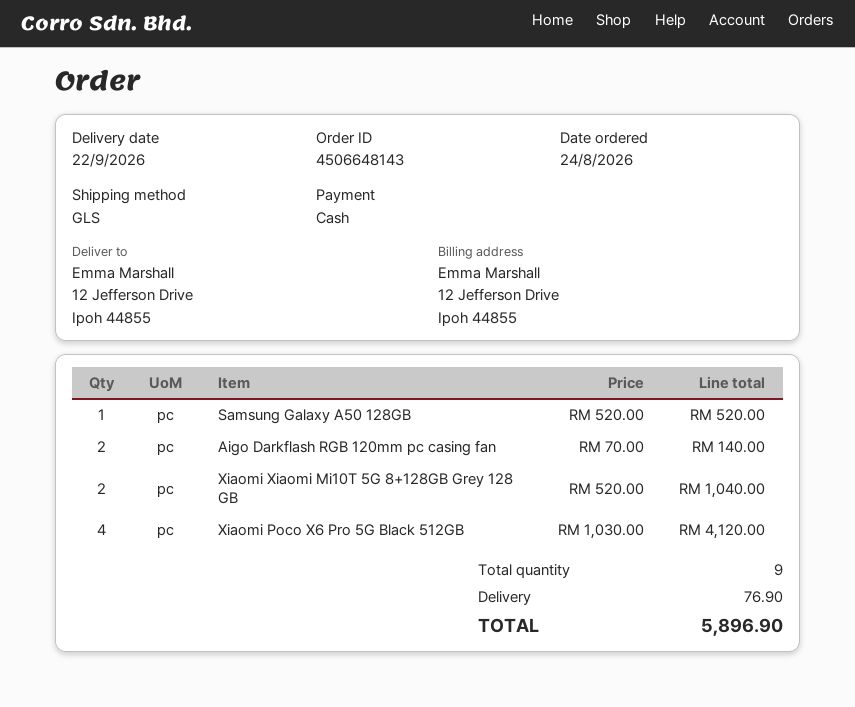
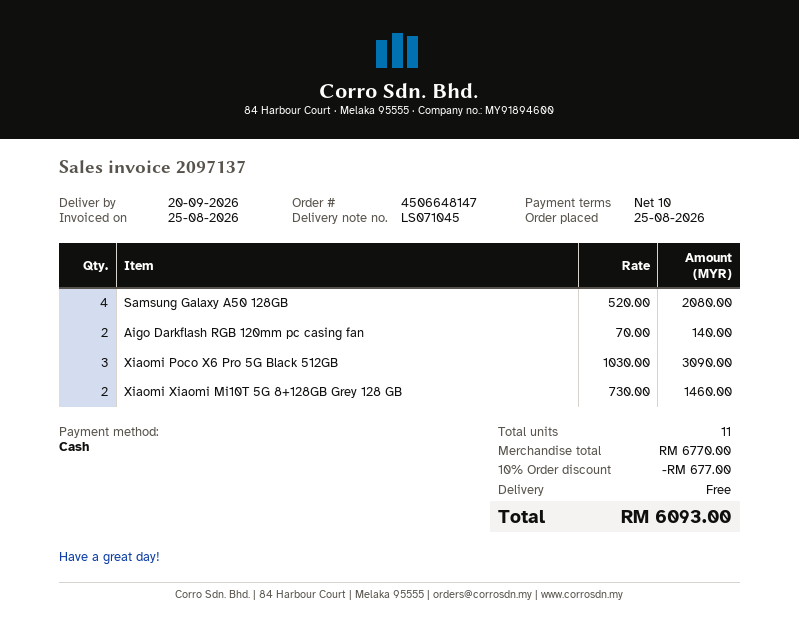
order number: 4506648143 -> 4506648147
order date: 2026-08-24 -> 2026-08-25
delivery date: 2026-09-22 -> 2026-09-20
Samsung Galaxy A50 128GB: 1 x 520.00 = 520.00 -> 4 x 520.00 = 2080.00
Xiaomi Xiaomi Mi10T 5G 8+128GB Grey 128 GB: 2 x 520.00 = 1040.00 -> 2 x 730.00 = 1460.00
Xiaomi Poco X6 Pro 5G Black 512GB: 4 x 1030.00 = 4120.00 -> 3 x 1030.00 = 3090.00
total quantity: 9 -> 11
discount: none -> 10% = 677.00
shipping: 76.90 -> 0.00
total: 5896.90 -> 6093.00

